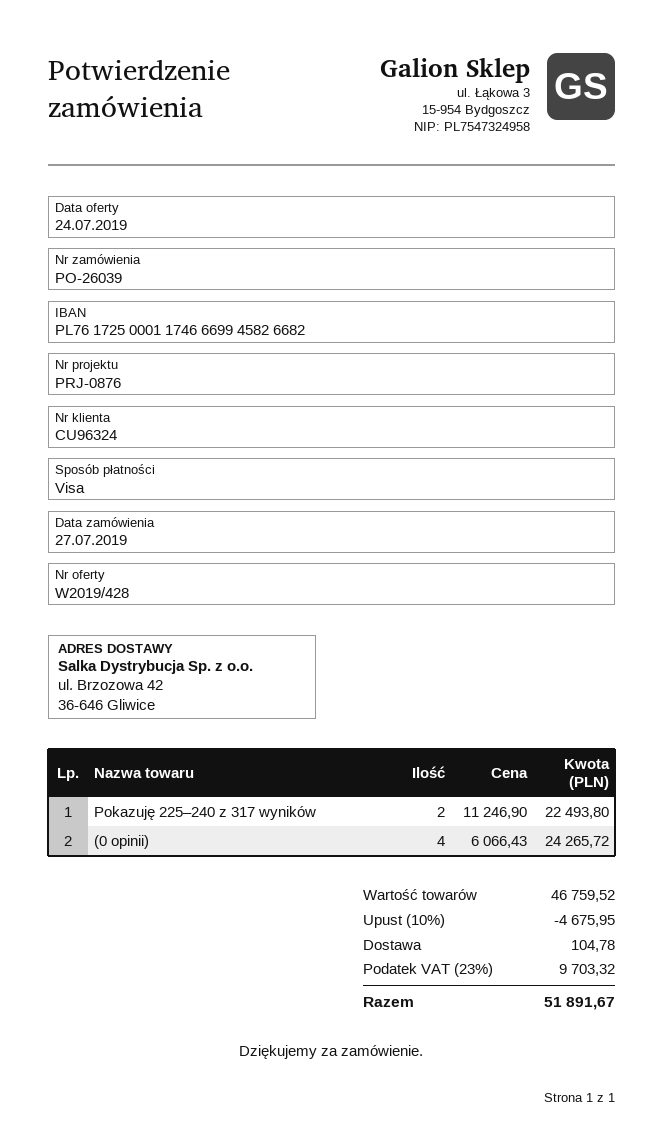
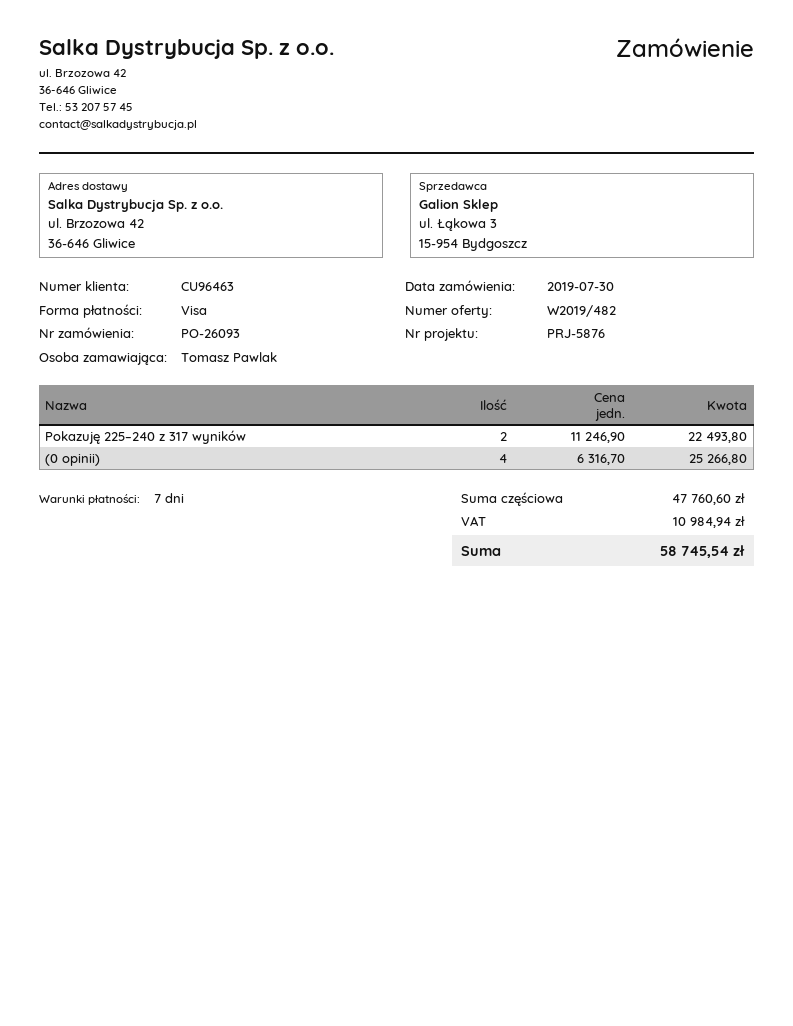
quote number: W2019/428 -> W2019/482
order number: PO-26039 -> PO-26093
order date: 2019-07-27 -> 2019-07-30
customer number: CU96324 -> CU96463
reference: PRJ-0876 -> PRJ-5876
(0 opinii): 4 x 6066.43 = 24265.72 -> 4 x 6316.70 = 25266.80
subtotal: 46759.52 -> 47760.60
discount: 10% = 4675.95 -> none
shipping: 104.78 -> none
tax: 9703.32 -> 10984.94
total: 51891.67 -> 58745.54

